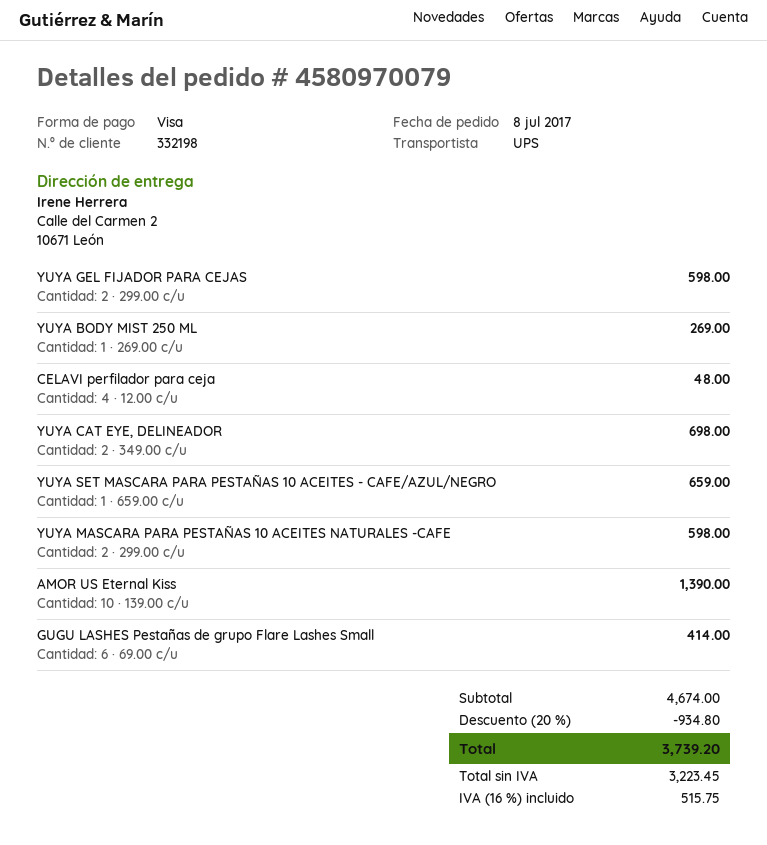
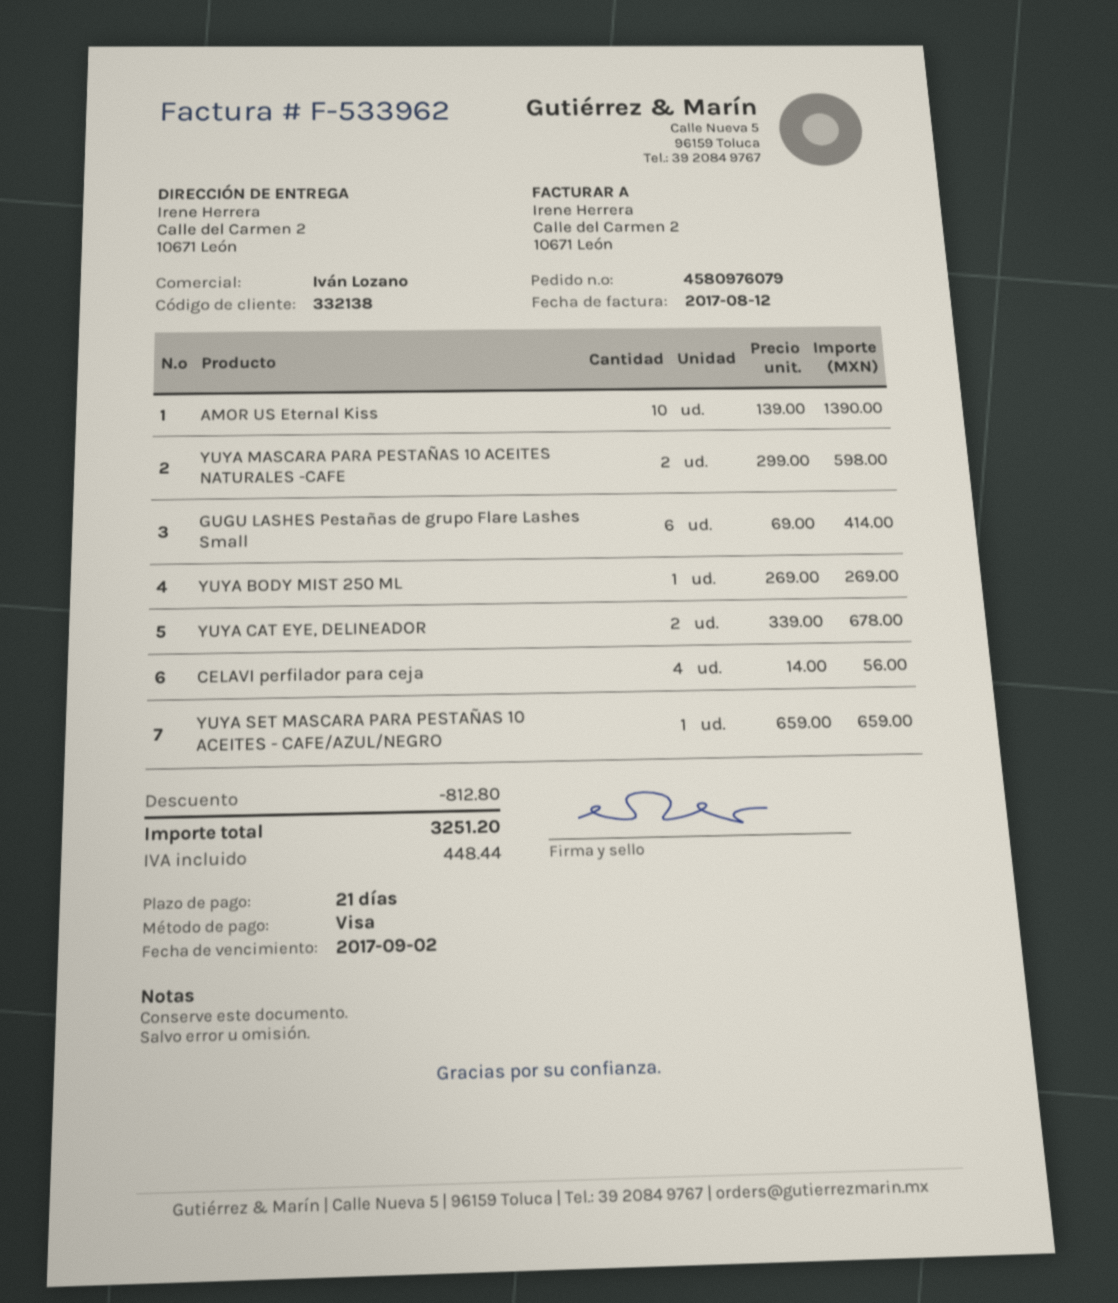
order number: 4580970079 -> 4580976079
customer number: 332198 -> 332138
YUYA GEL FIJADOR PARA CEJAS: 2 x 299.00 = 598.00 -> none
CELAVI perfilador para ceja: 4 x 12.00 = 48.00 -> 4 x 14.00 = 56.00
YUYA CAT EYE, DELINEADOR: 2 x 349.00 = 698.00 -> 2 x 339.00 = 678.00
discount: 934.80 -> 812.80
tax: 515.75 -> 448.44
total: 3739.20 -> 3251.20

